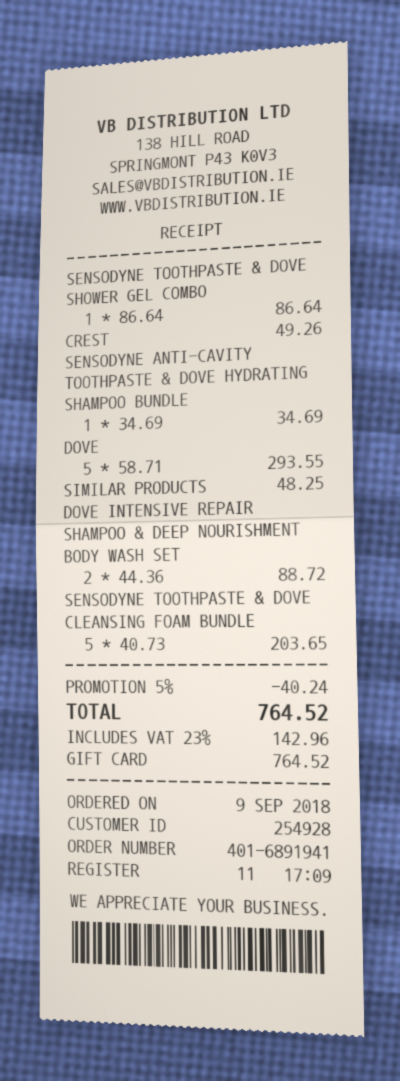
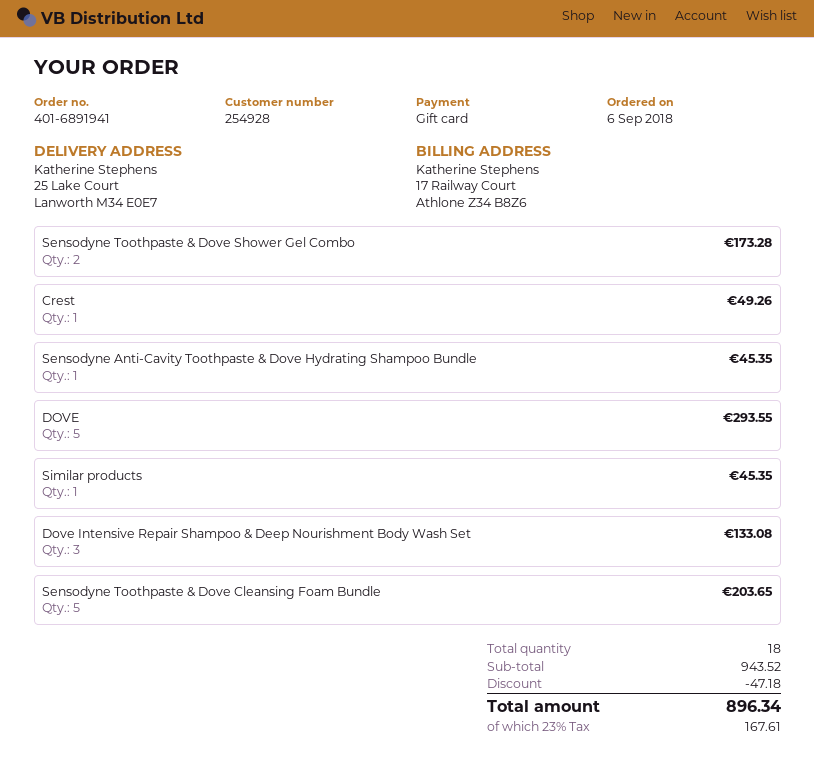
order date: 2018-09-09 -> 2018-09-06
SENSODYNE TOOTHPASTE & DOVE SHOWER GEL COMBO: 1 for 86.64 -> 2 for 173.28
SENSODYNE ANTI-CAVITY TOOTHPASTE & DOVE HYDRATING SHAMPOO BUNDLE: 1 for 34.69 -> 1 for 45.35
SIMILAR PRODUCTS: 1 for 48.25 -> 1 for 45.35
DOVE INTENSIVE REPAIR SHAMPOO & DEEP NOURISHMENT BODY WASH SET: 2 for 88.72 -> 3 for 133.08
discount: 40.24 -> 47.18
tax: 23% = 142.96 -> 23% = 167.61
total: 764.52 -> 896.34

